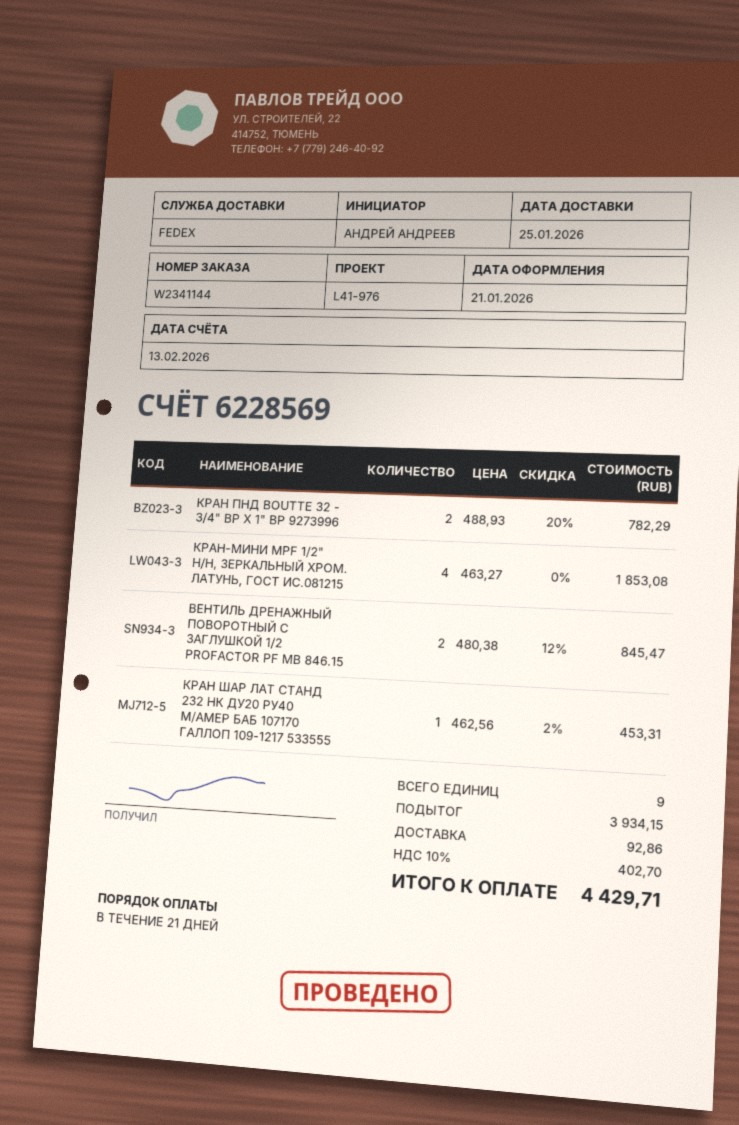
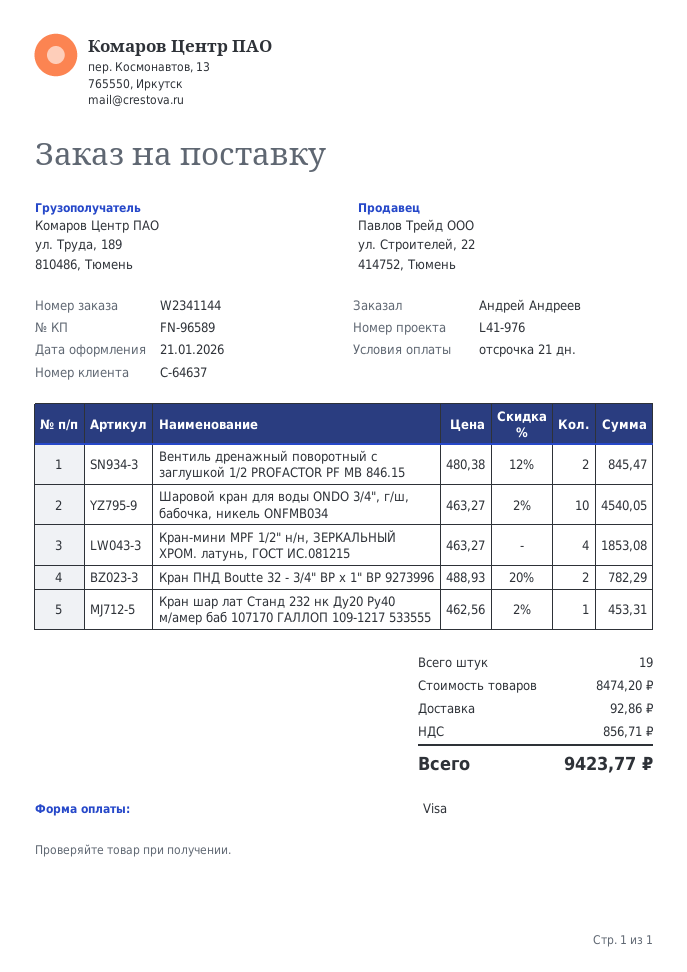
Шаровой кран для воды ONDO 3/4", г/ш, бабочка, никель ONFMB034: none -> 10 x 463.27 - 2% = 4540.05
total quantity: 9 -> 19
subtotal: 3934.15 -> 8474.20
tax: 402.70 -> 856.71
total: 4429.71 -> 9423.77

